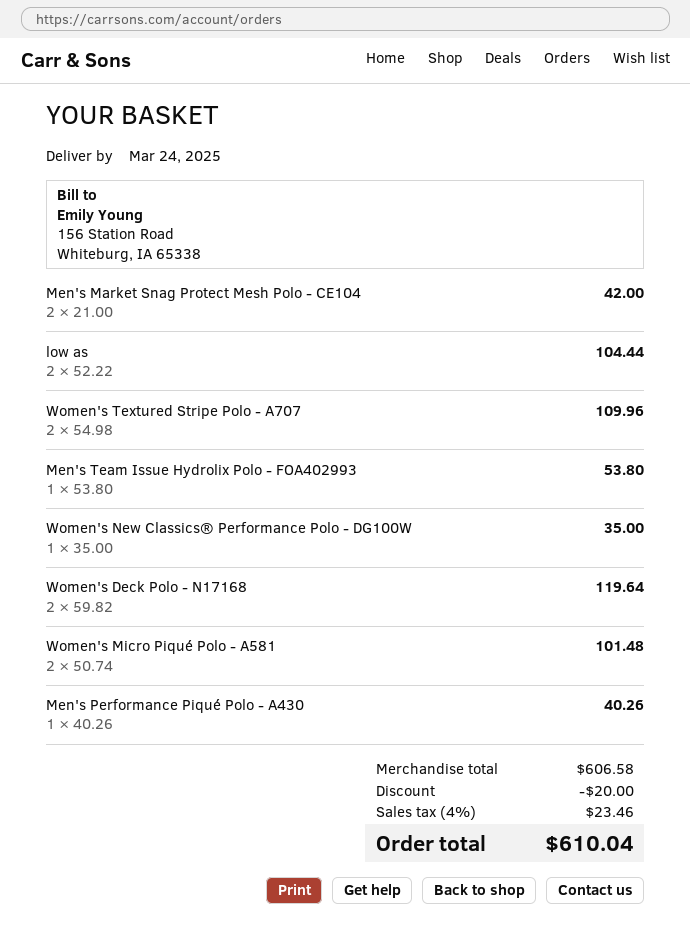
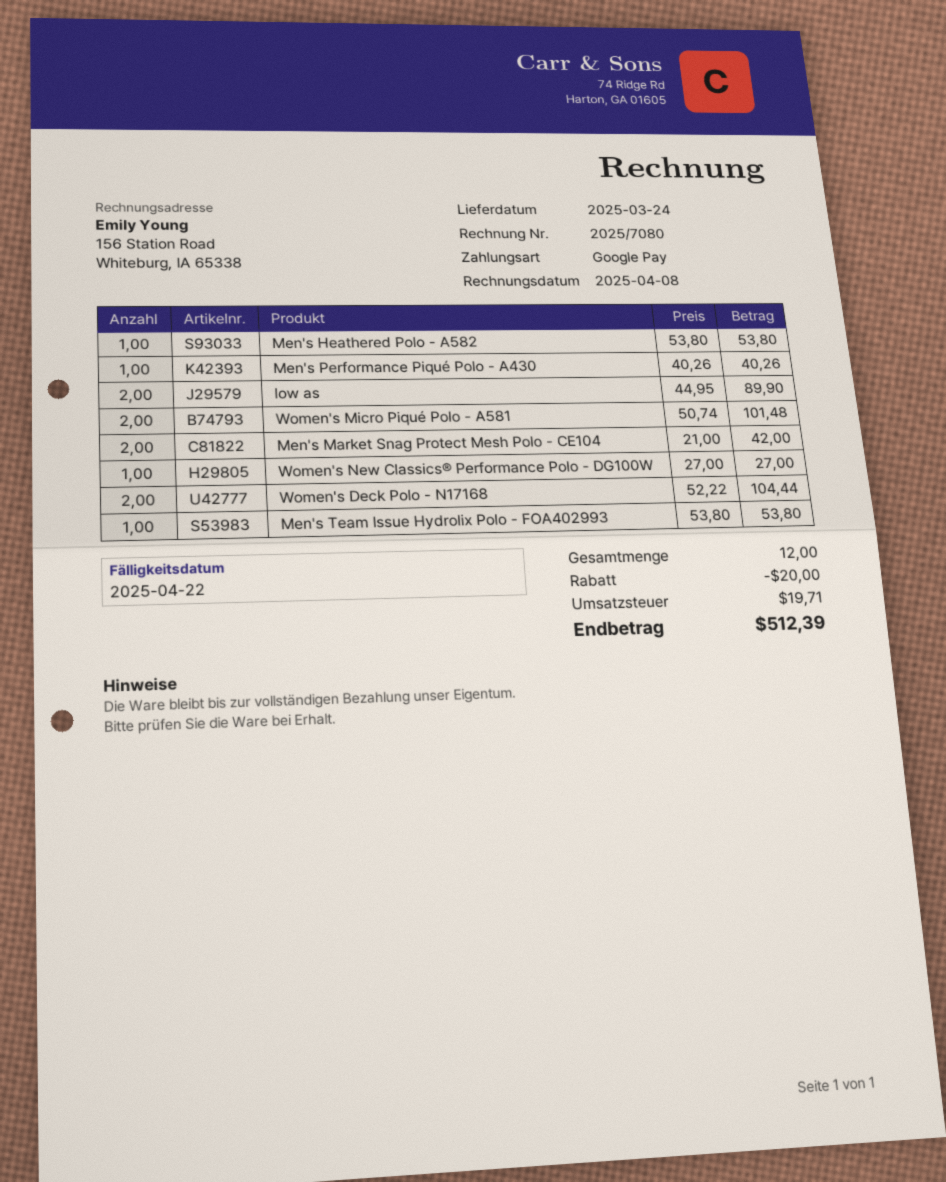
low as: 2 x 52.22 = 104.44 -> 2 x 44.95 = 89.90
Women's Textured Stripe Polo - A707: 2 x 54.98 = 109.96 -> none
Women's New Classics® Performance Polo - DG100W: 1 x 35.00 = 35.00 -> 1 x 27.00 = 27.00
Women's Deck Polo - N17168: 2 x 59.82 = 119.64 -> 2 x 52.22 = 104.44
Men's Heathered Polo - A582: none -> 1 x 53.80 = 53.80
tax: 23.46 -> 19.71
total: 610.04 -> 512.39

